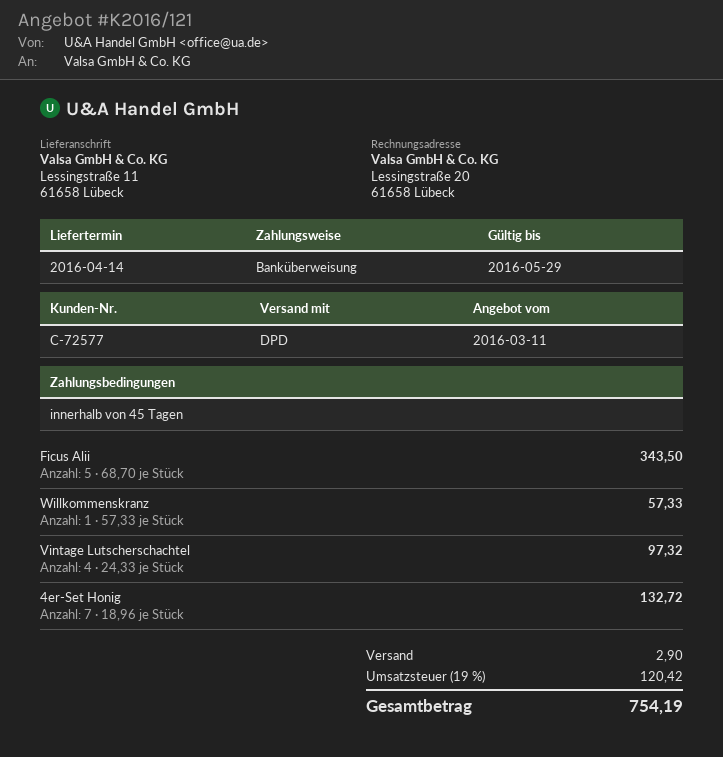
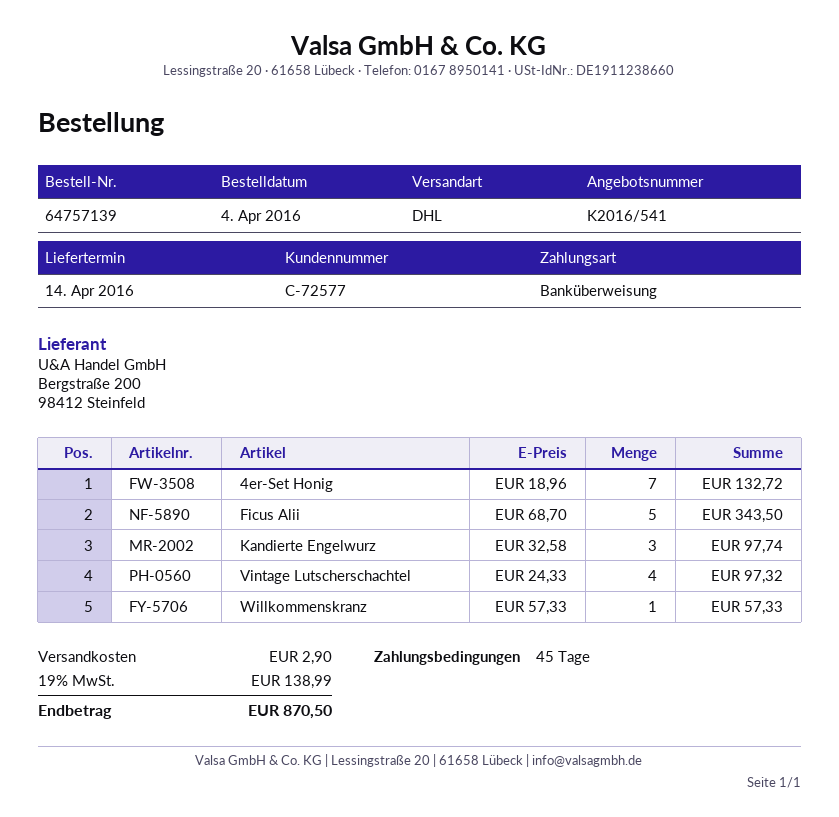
quote number: K2016/121 -> K2016/541
shipping method: DPD -> DHL
Kandierte Engelwurz: none -> 3 x 32.58 = 97.74
tax: 19% = 120.42 -> 19% = 138.99
total: 754.19 -> 870.50

